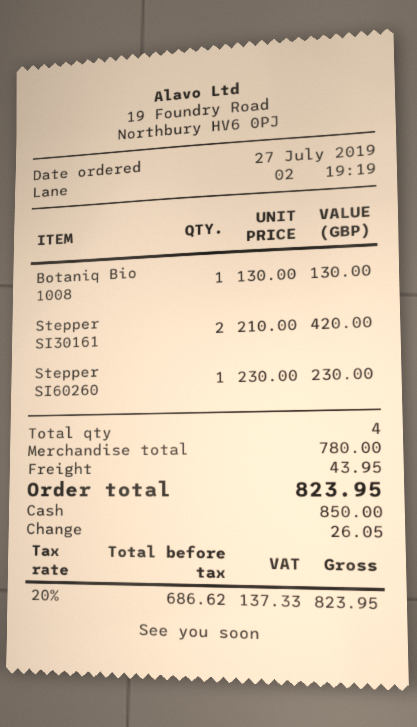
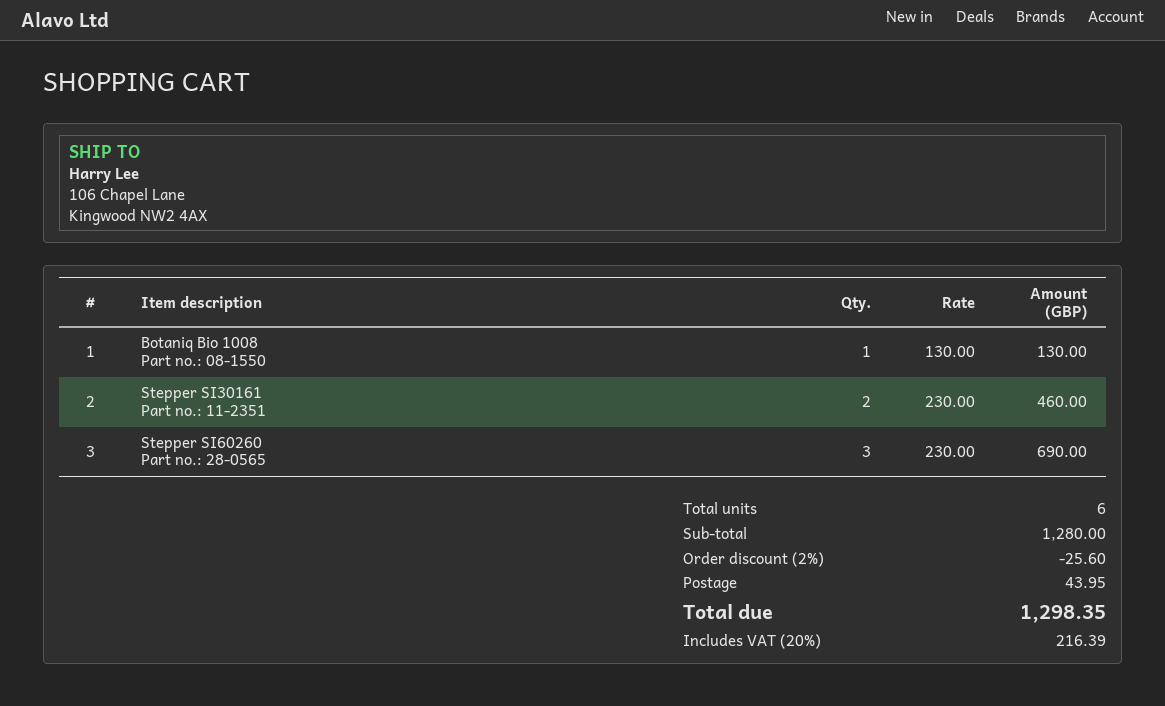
Stepper SI30161: 2 x 210.00 = 420.00 -> 2 x 230.00 = 460.00
Stepper SI60260: 1 x 230.00 = 230.00 -> 3 x 230.00 = 690.00
total quantity: 4 -> 6
subtotal: 780.00 -> 1280.00
discount: none -> 2% = 25.60
tax: 20% = 137.33 -> 20% = 216.39
total: 823.95 -> 1298.35

